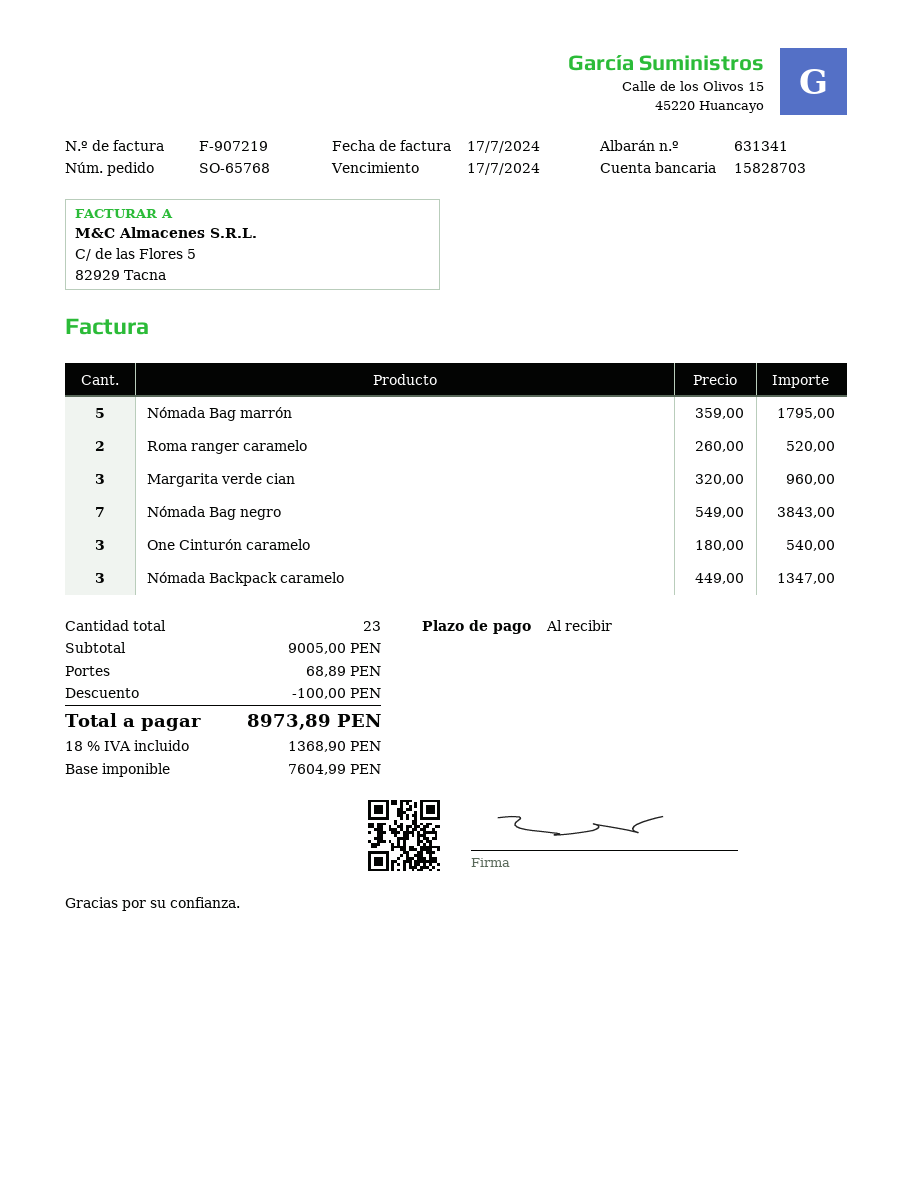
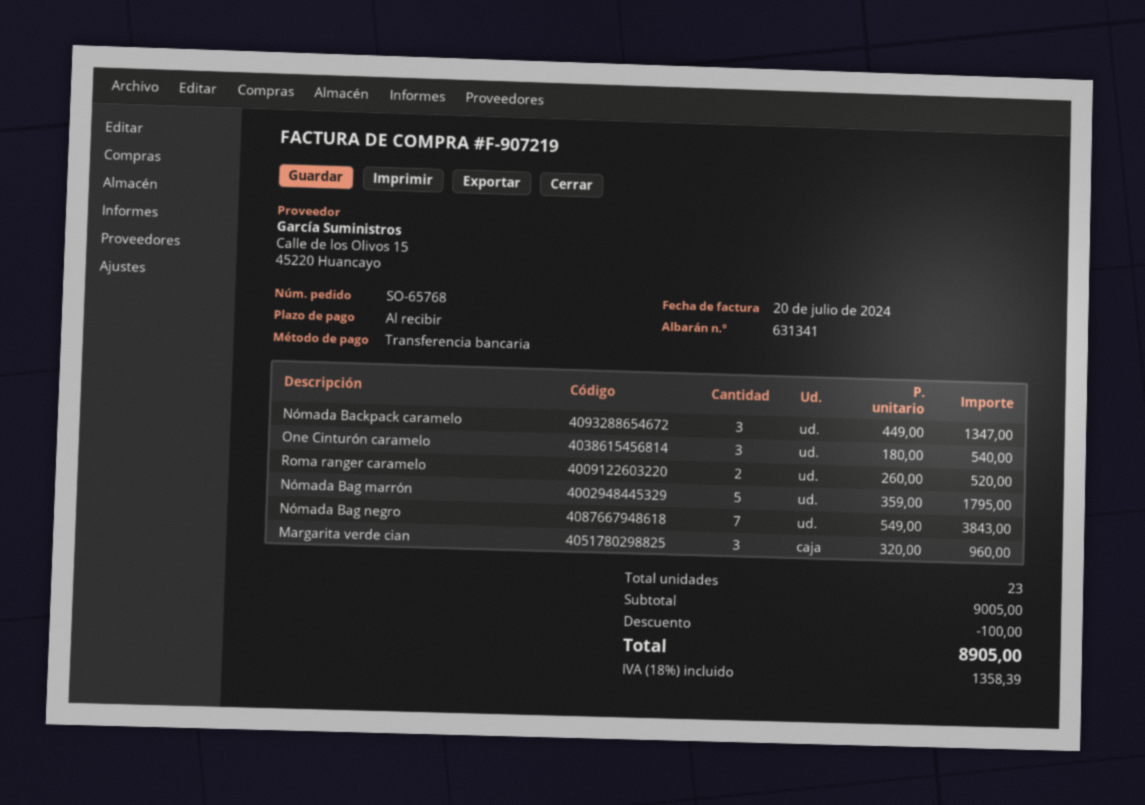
invoice date: 2024-07-17 -> 2024-07-20
shipping: 68.89 -> none
tax: 18% = 1368.90 -> 18% = 1358.39
total: 8973.89 -> 8905.00

